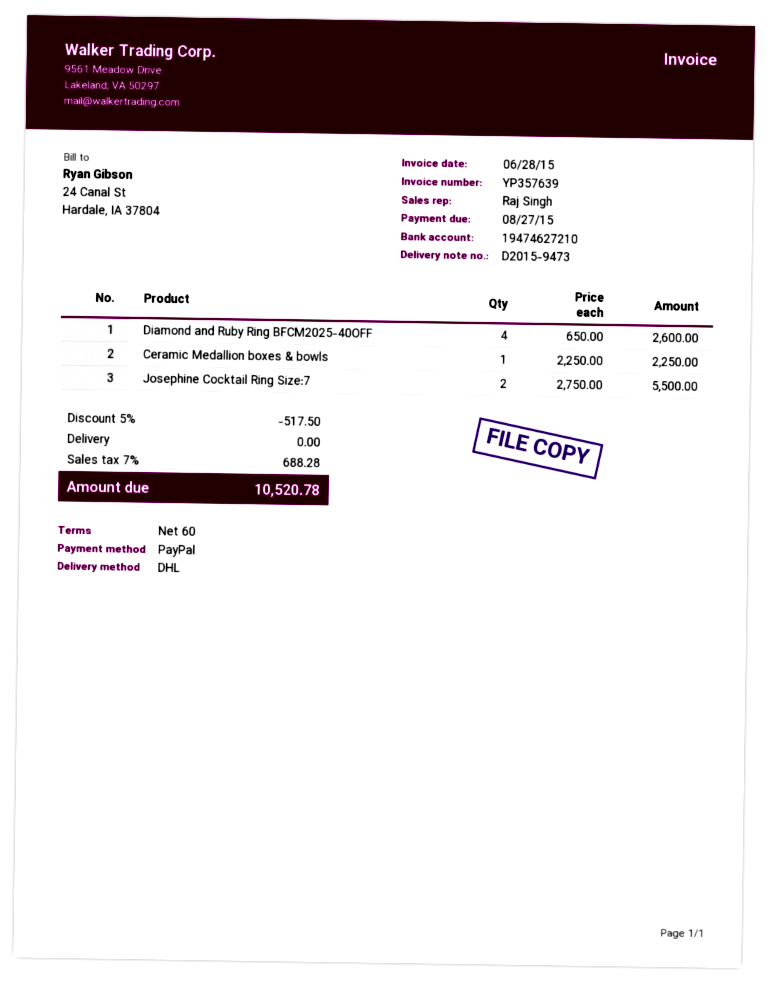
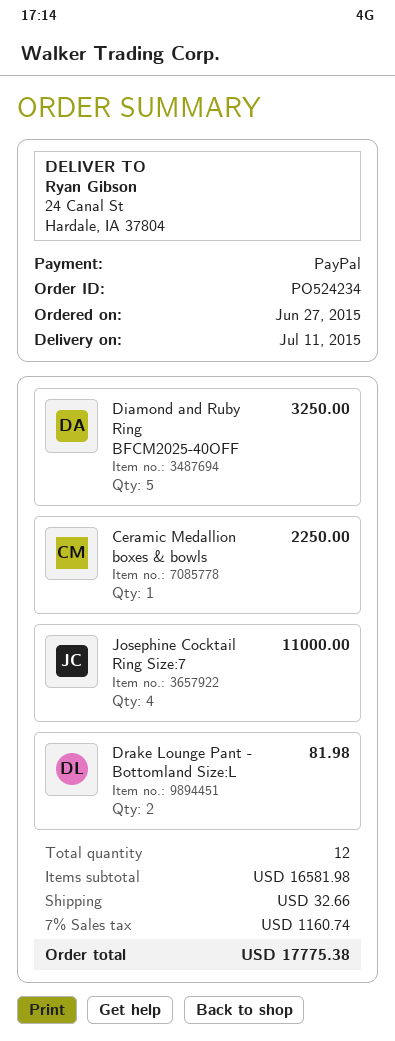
Diamond and Ruby Ring BFCM2025-40OFF: 4 for 2600.00 -> 5 for 3250.00
Josephine Cocktail Ring Size:7: 2 for 5500.00 -> 4 for 11000.00
Drake Lounge Pant - Bottomland Size:L: none -> 2 for 81.98
discount: 5% = 517.50 -> none
shipping: 0.00 -> 32.66
tax: 7% = 688.28 -> 7% = 1160.74
total: 10520.78 -> 17775.38

